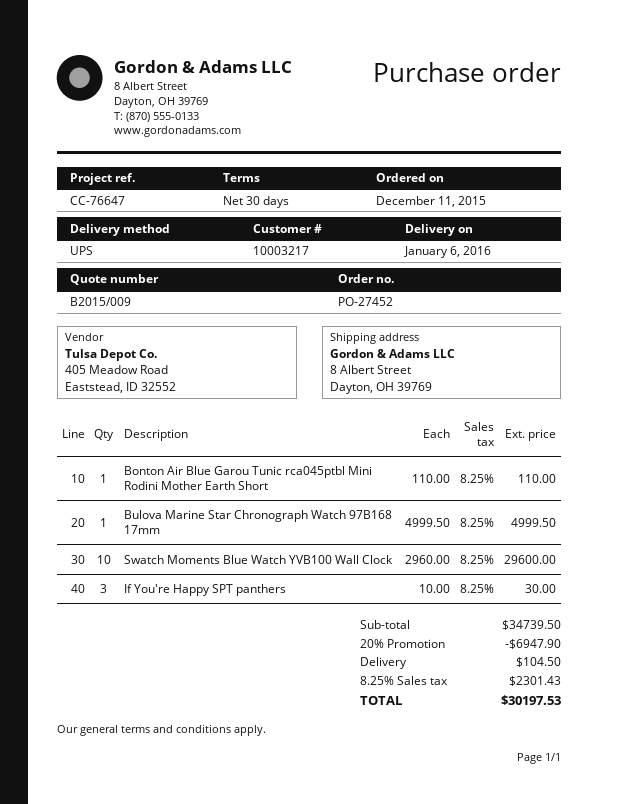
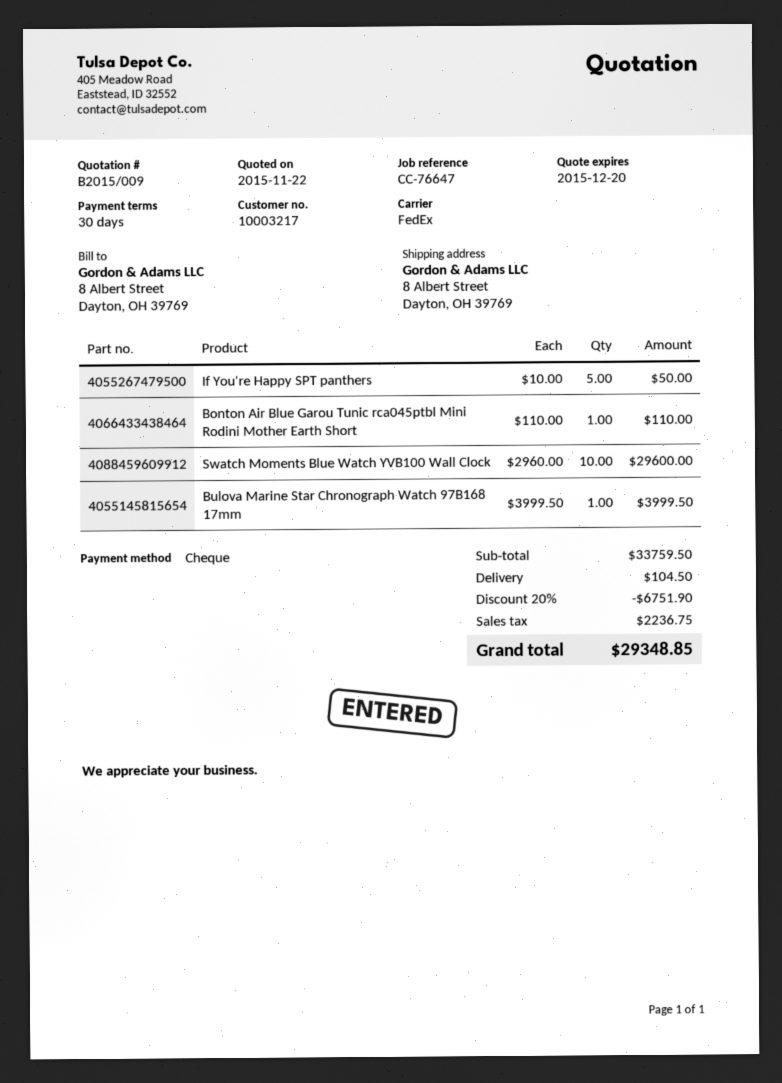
shipping method: UPS -> FedEx
Bulova Marine Star Chronograph Watch 97B168 17mm: 1 x 4999.50 = 4999.50 -> 1 x 3999.50 = 3999.50
If You're Happy SPT panthers: 3 x 10.00 = 30.00 -> 5 x 10.00 = 50.00
subtotal: 34739.50 -> 33759.50
discount: 20% = 6947.90 -> 20% = 6751.90
tax: 2301.43 -> 2236.75
total: 30197.53 -> 29348.85

